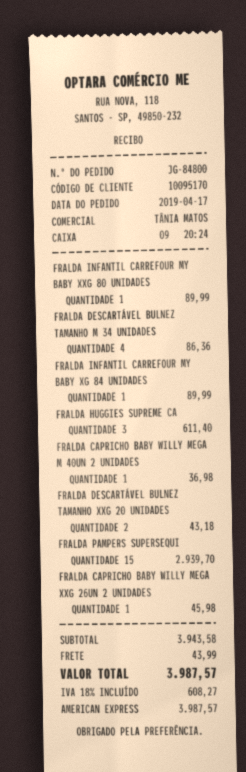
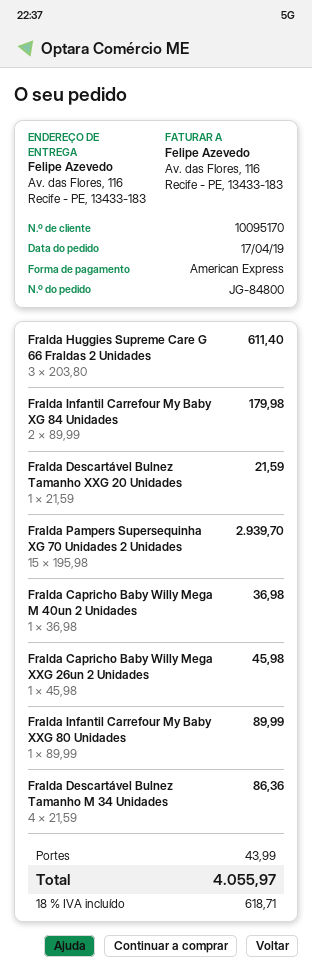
FRALDA INFANTIL CARREFOUR MY BABY XG 84 UNIDADES: 1 for 89.99 -> 2 for 179.98
FRALDA DESCARTÁVEL BULNEZ TAMANHO XXG 20 UNIDADES: 2 for 43.18 -> 1 for 21.59
tax: 18% = 608.27 -> 18% = 618.71
total: 3987.57 -> 4055.97

